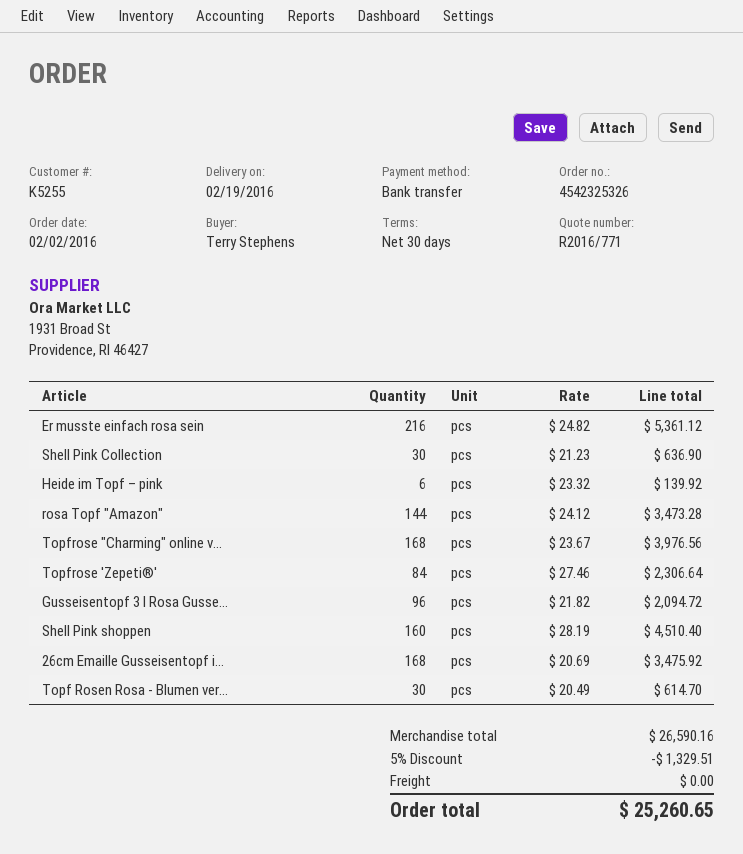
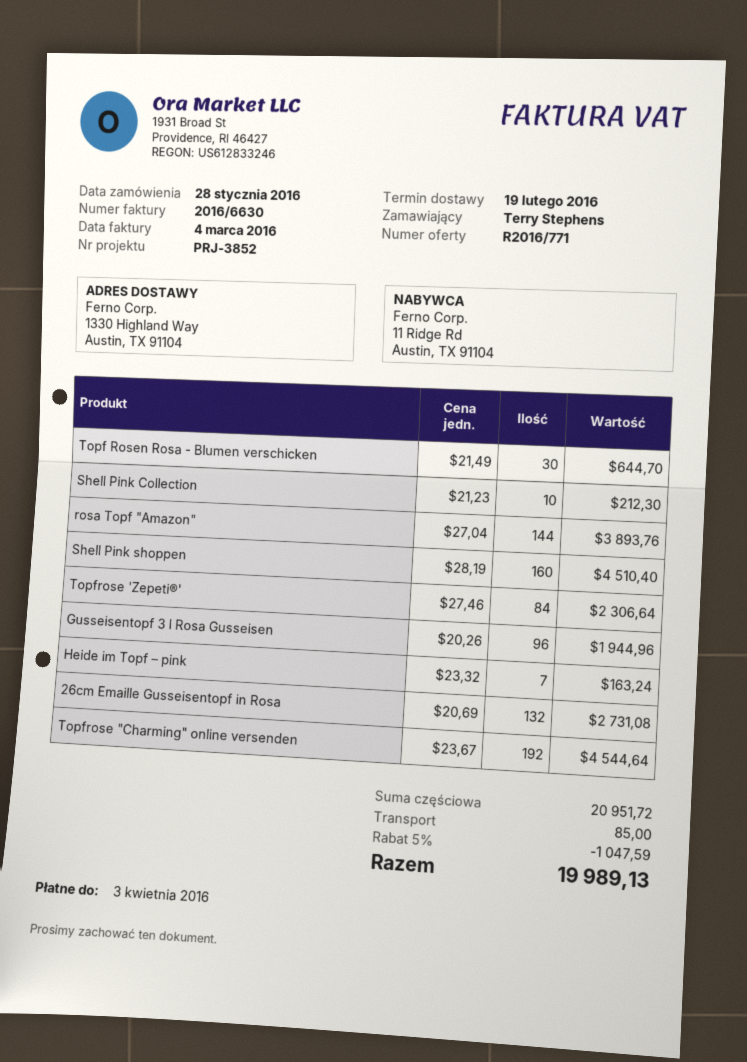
order date: 2016-02-02 -> 2016-01-28
Er musste einfach rosa sein: 216 x 24.82 = 5361.12 -> none
Shell Pink Collection: 30 x 21.23 = 636.90 -> 10 x 21.23 = 212.30
Heide im Topf – pink: 6 x 23.32 = 139.92 -> 7 x 23.32 = 163.24
rosa Topf "Amazon": 144 x 24.12 = 3473.28 -> 144 x 27.04 = 3893.76
Topfrose "Charming" online v...: 168 x 23.67 = 3976.56 -> 192 x 23.67 = 4544.64
Gusseisentopf 3 l Rosa Gusse...: 96 x 21.82 = 2094.72 -> 96 x 20.26 = 1944.96
26cm Emaille Gusseisentopf i...: 168 x 20.69 = 3475.92 -> 132 x 20.69 = 2731.08
Topf Rosen Rosa - Blumen ver...: 30 x 20.49 = 614.70 -> 30 x 21.49 = 644.70
subtotal: 26590.16 -> 20951.72
discount: 5% = 1329.51 -> 5% = 1047.59
shipping: 0.00 -> 85.00
total: 25260.65 -> 19989.13

